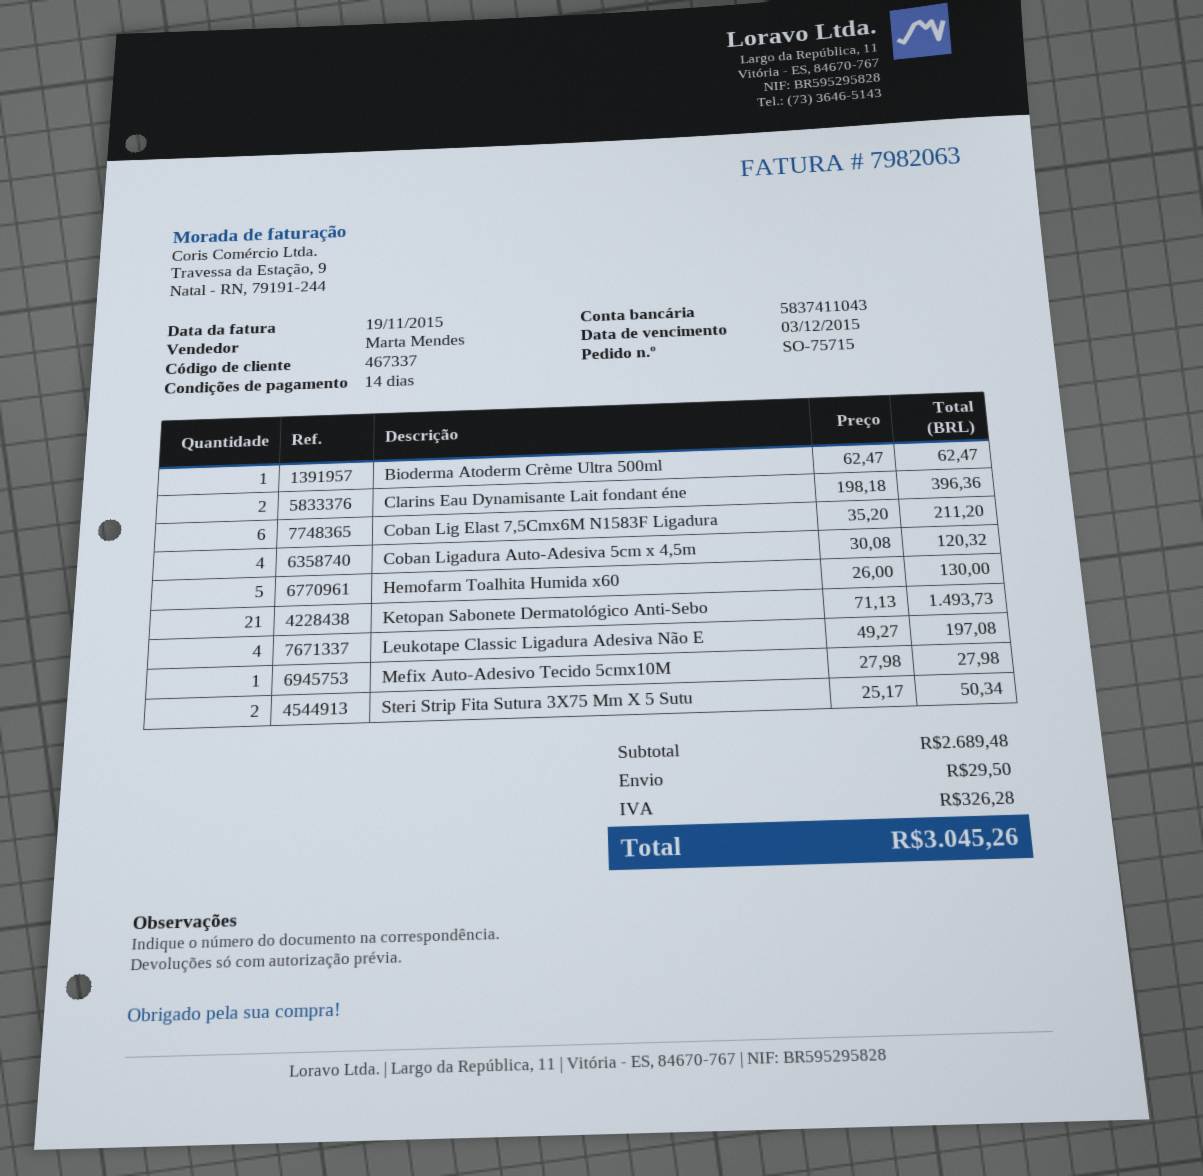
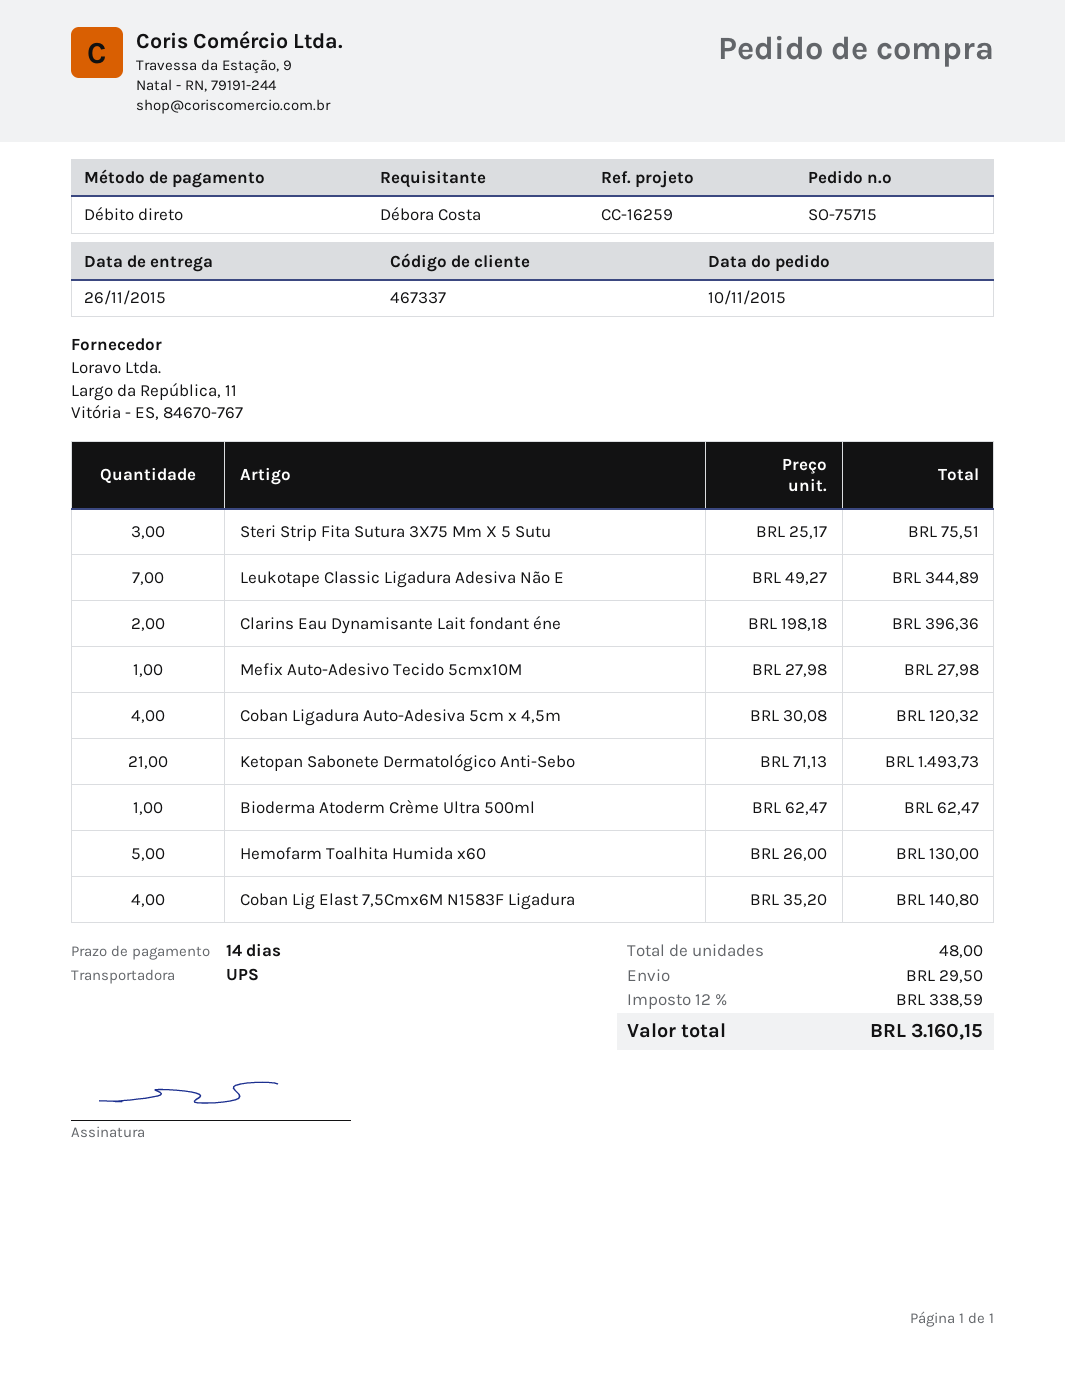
Coban Lig Elast 7,5Cmx6M N1583F Ligadura: 6 x 35.20 = 211.20 -> 4 x 35.20 = 140.80
Leukotape Classic Ligadura Adesiva Não E: 4 x 49.27 = 197.08 -> 7 x 49.27 = 344.89
Steri Strip Fita Sutura 3X75 Mm X 5 Sutu: 2 x 25.17 = 50.34 -> 3 x 25.17 = 75.51
tax: 326.28 -> 338.59
total: 3045.26 -> 3160.15

